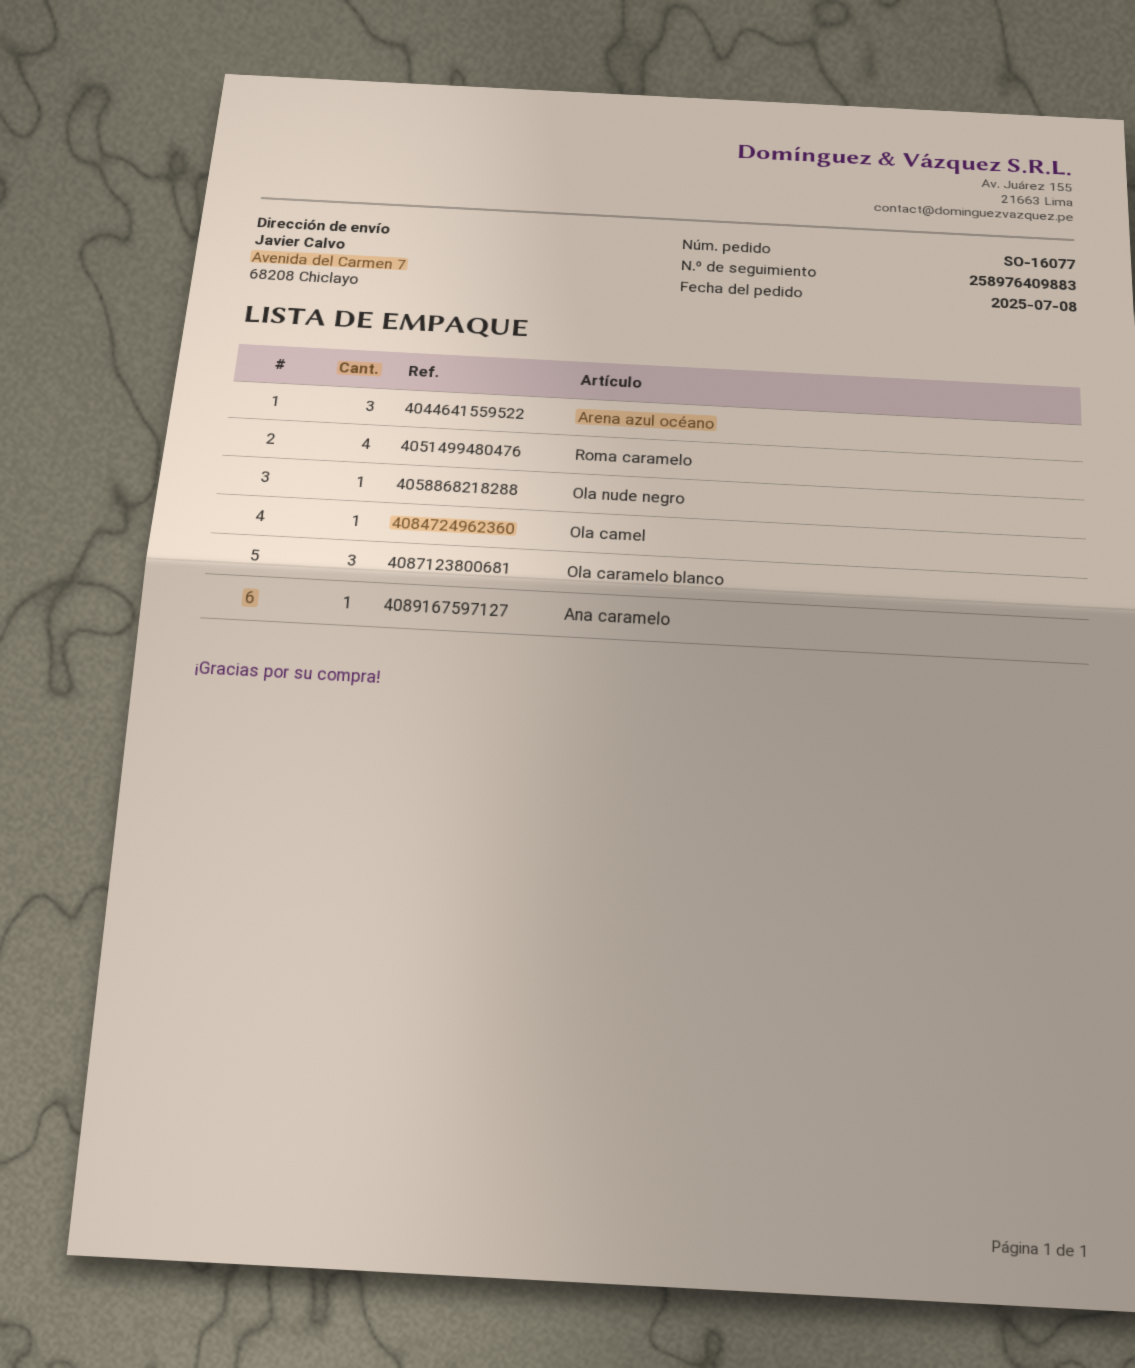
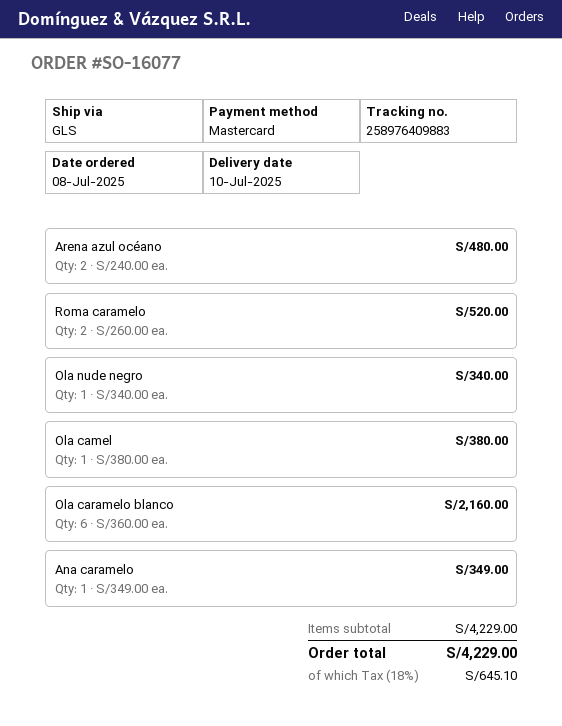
Arena azul océano: 3 -> 2
Roma caramelo: 4 -> 2
Ola caramelo blanco: 3 -> 6

